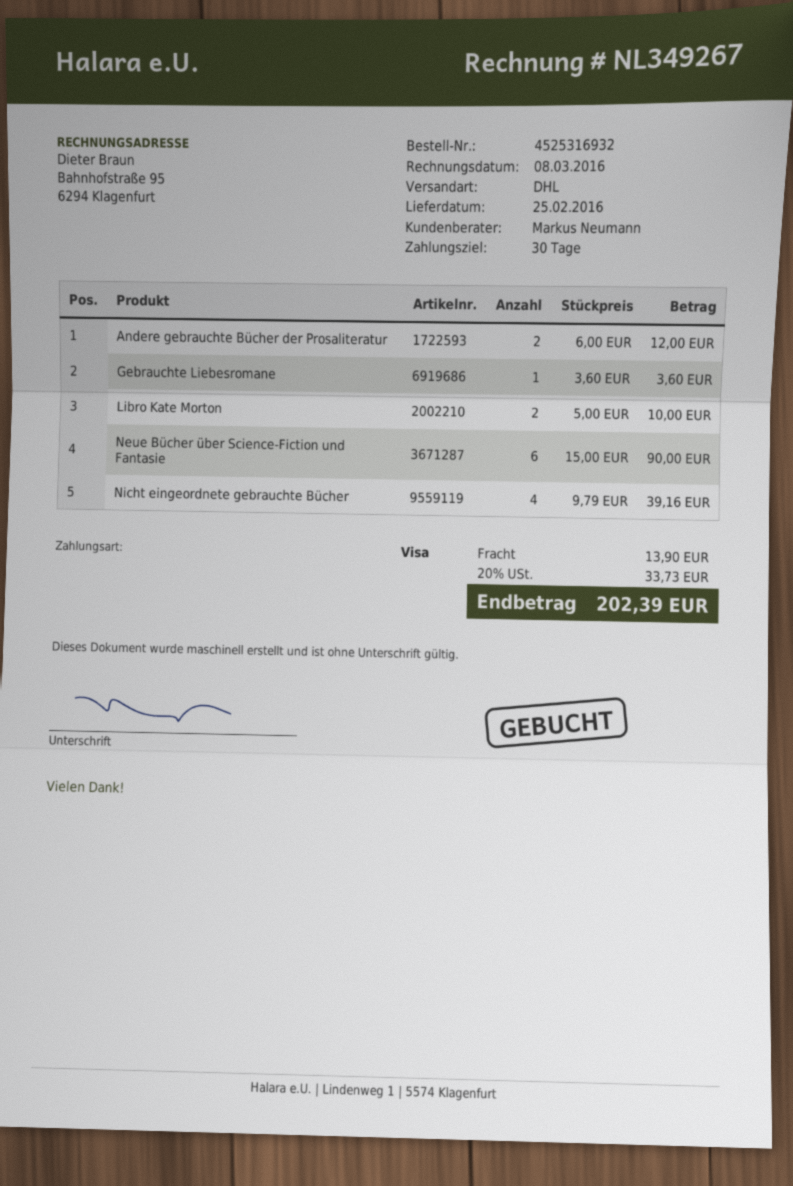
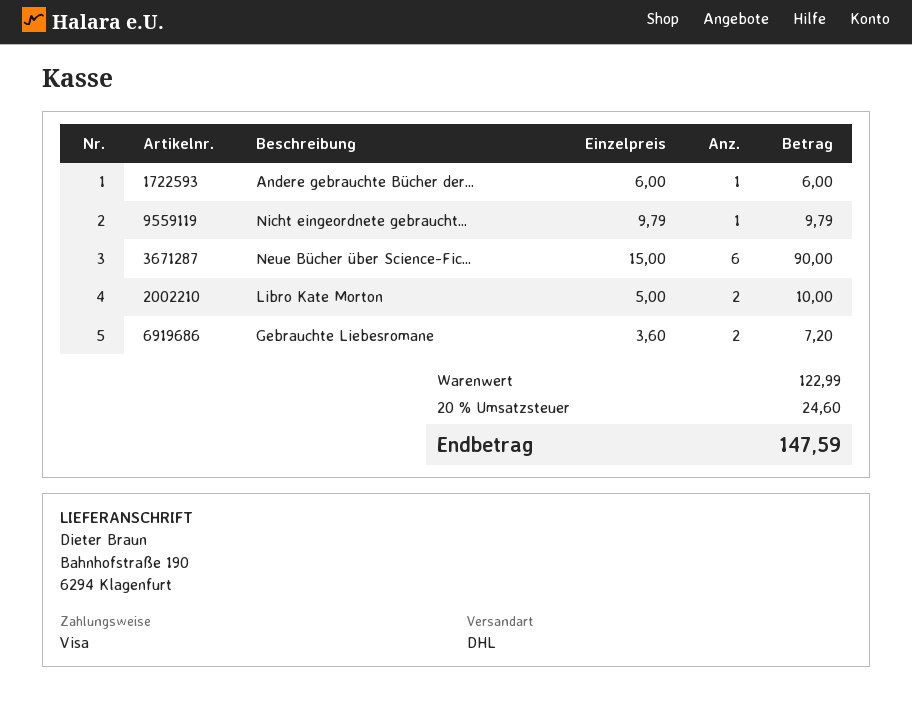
Andere gebrauchte Bücher der Prosaliteratur: 2 x 6.00 = 12.00 -> 1 x 6.00 = 6.00
Gebrauchte Liebesromane: 1 x 3.60 = 3.60 -> 2 x 3.60 = 7.20
Nicht eingeordnete gebrauchte Bücher: 4 x 9.79 = 39.16 -> 1 x 9.79 = 9.79
shipping: 13.90 -> none
tax: 20% = 33.73 -> 20% = 24.60
total: 202.39 -> 147.59

